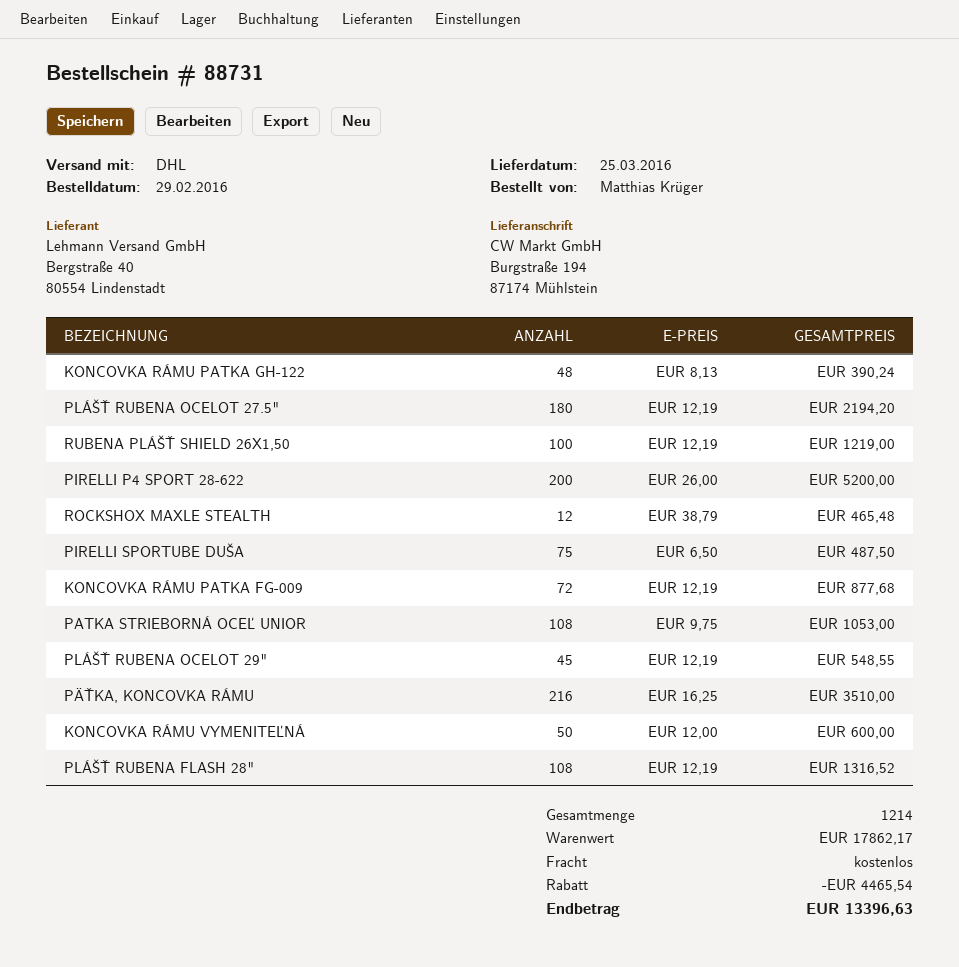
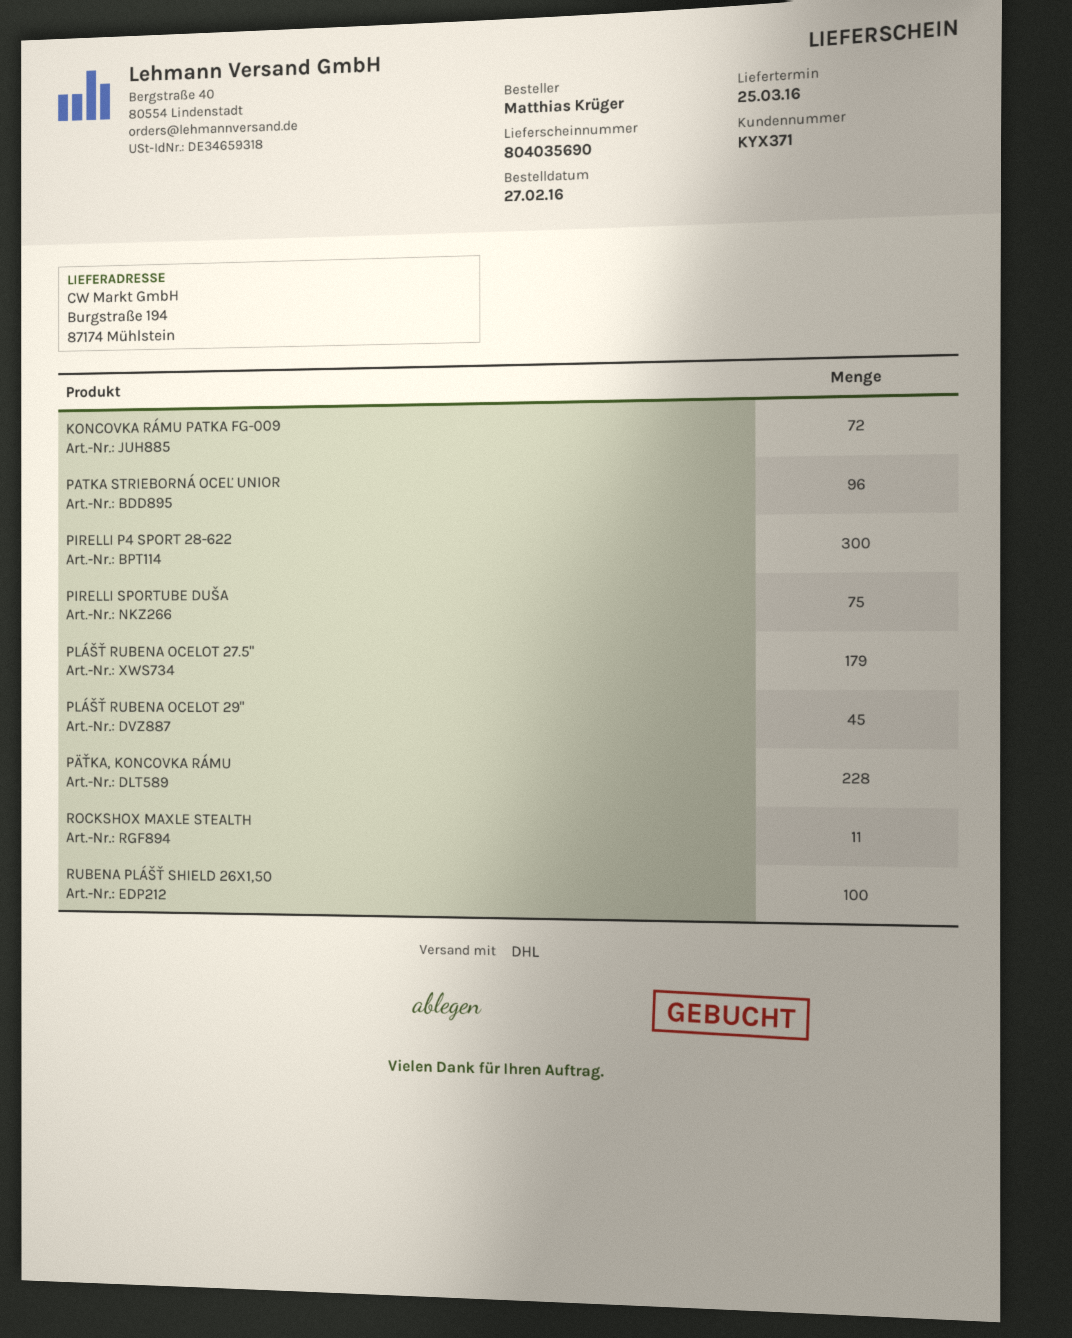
order date: 2016-02-29 -> 2016-02-27
KONCOVKA RÁMU PATKA GH-122: 48 -> none
PLÁŠŤ RUBENA OCELOT 27.5": 180 -> 179
PIRELLI P4 SPORT 28-622: 200 -> 300
ROCKSHOX MAXLE STEALTH: 12 -> 11
PATKA STRIEBORNÁ OCEĽ UNIOR: 108 -> 96
PÄŤKA, KONCOVKA RÁMU: 216 -> 228
KONCOVKA RÁMU VYMENITEĽNÁ: 50 -> none
PLÁŠŤ RUBENA FLASH 28": 108 -> none

